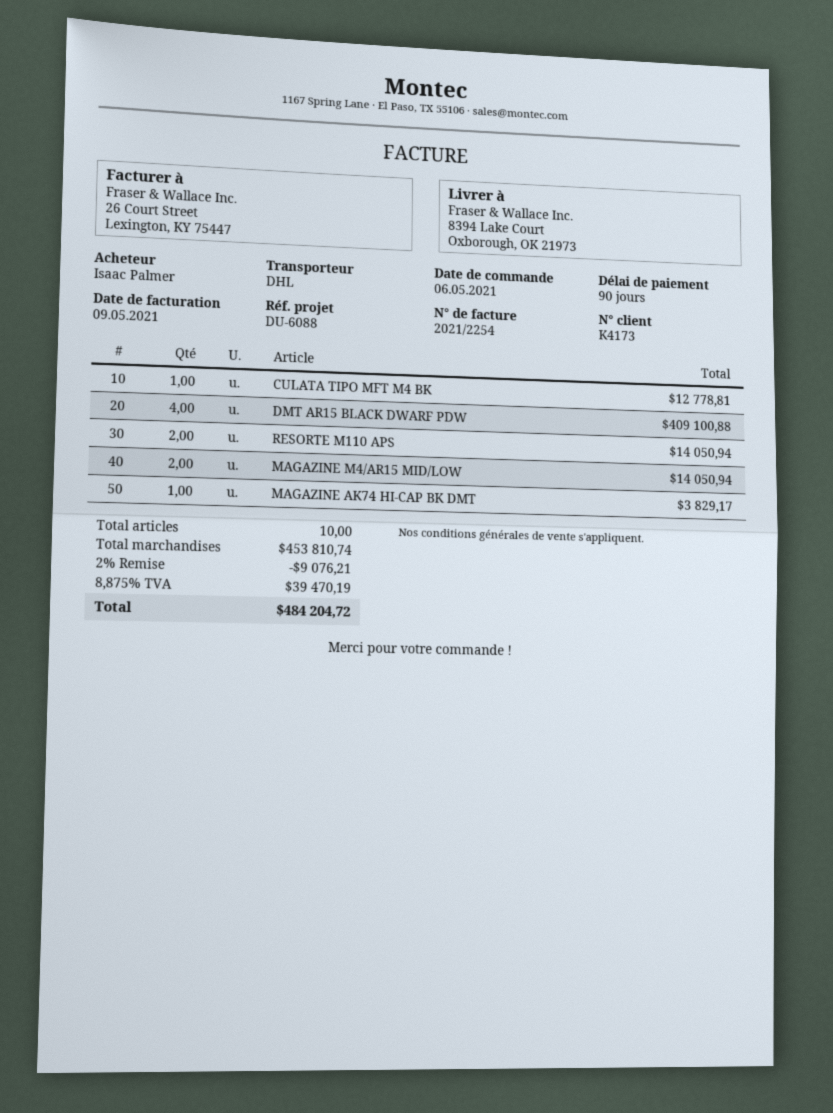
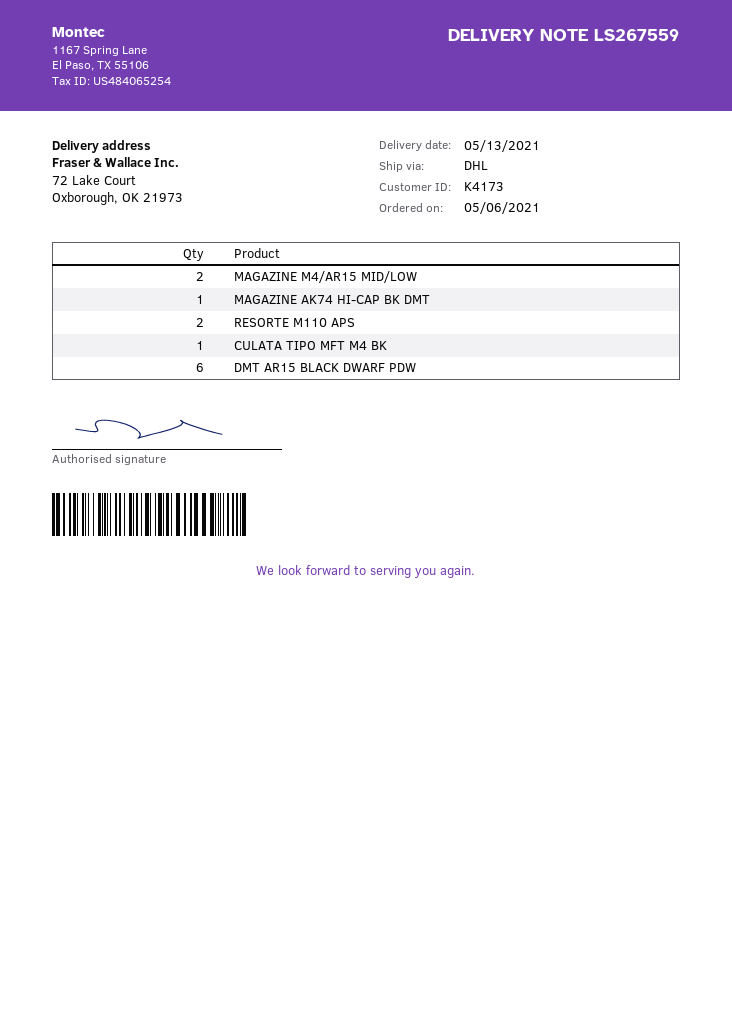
ship to: 8394 Lake Court, Oxborough, OK 21973 -> 72 Lake Court, Oxborough, OK 21973
DMT AR15 BLACK DWARF PDW: 4 -> 6

